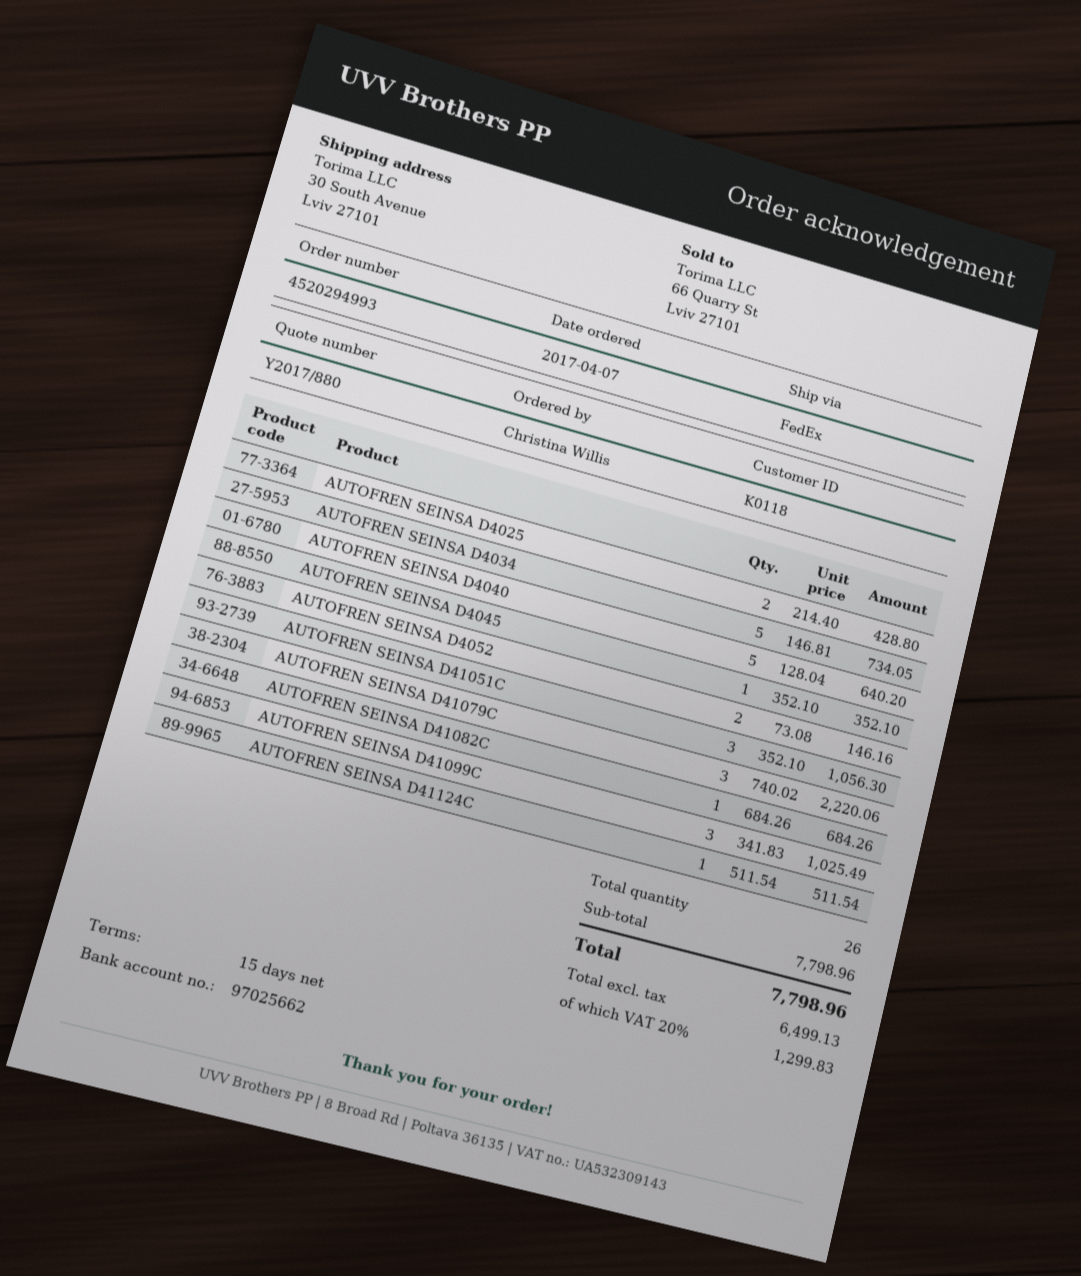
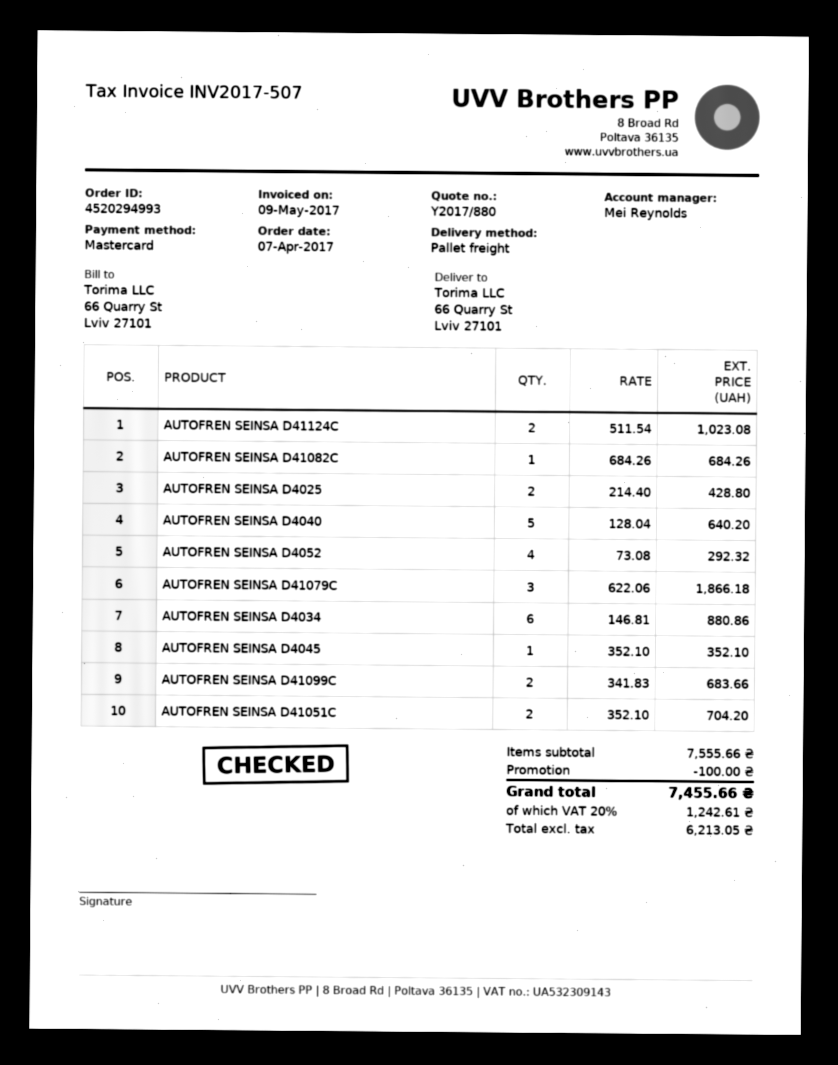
shipping method: FedEx -> pallet freight
ship to: 30 South Avenue, Lviv 27101 -> 66 Quarry St, Lviv 27101
AUTOFREN SEINSA D4034: 5 x 146.81 = 734.05 -> 6 x 146.81 = 880.86
AUTOFREN SEINSA D4052: 2 x 73.08 = 146.16 -> 4 x 73.08 = 292.32
AUTOFREN SEINSA D41051C: 3 x 352.10 = 1056.30 -> 2 x 352.10 = 704.20
AUTOFREN SEINSA D41079C: 3 x 740.02 = 2220.06 -> 3 x 622.06 = 1866.18
AUTOFREN SEINSA D41099C: 3 x 341.83 = 1025.49 -> 2 x 341.83 = 683.66
AUTOFREN SEINSA D41124C: 1 x 511.54 = 511.54 -> 2 x 511.54 = 1023.08
subtotal: 7798.96 -> 7555.66
discount: none -> 100.00
net: 6499.13 -> 6213.05
tax: 20% = 1299.83 -> 20% = 1242.61
total: 7798.96 -> 7455.66

